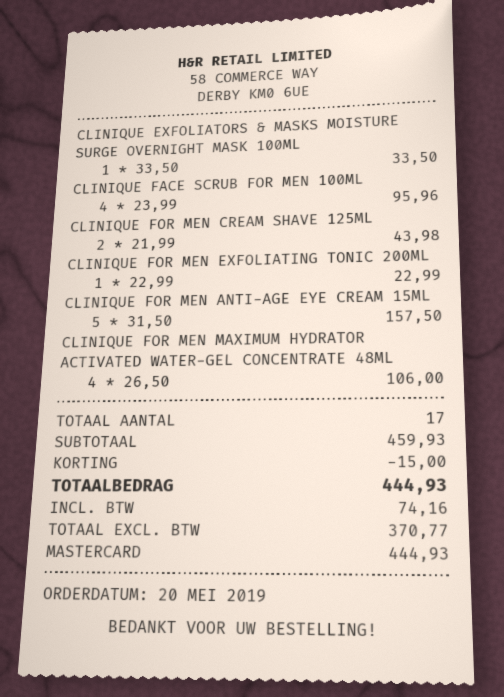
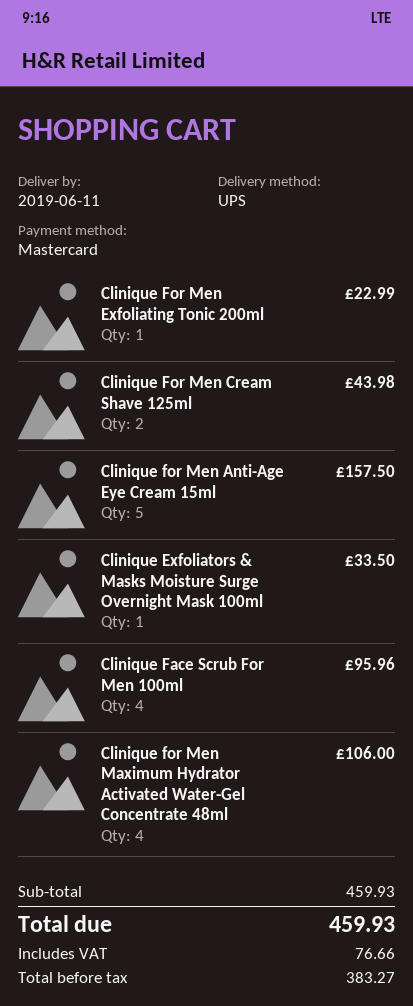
discount: 15.00 -> none
net: 370.77 -> 383.27
tax: 74.16 -> 76.66
total: 444.93 -> 459.93

